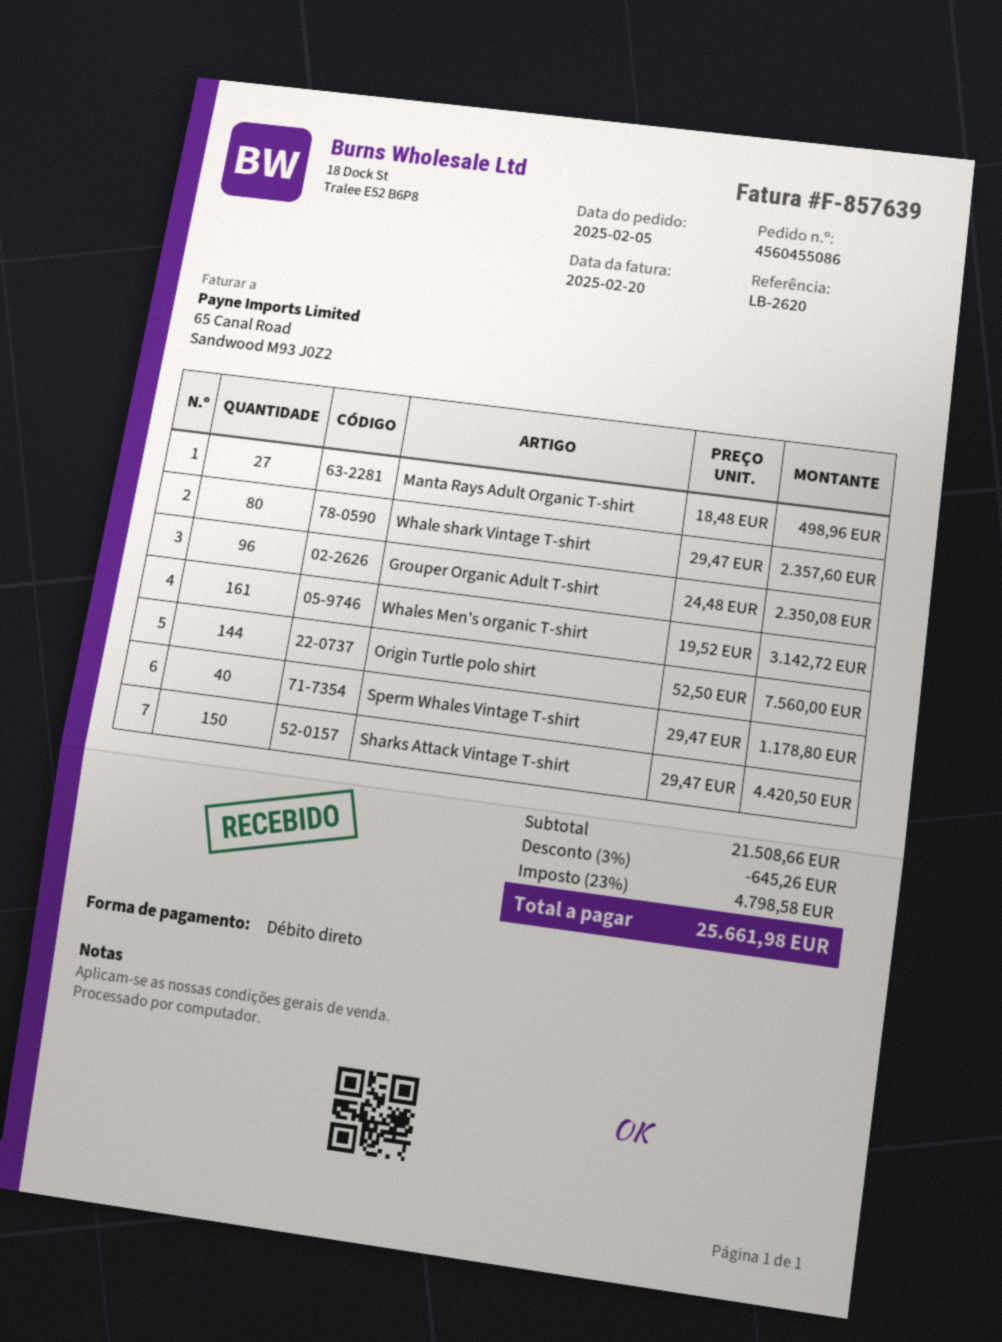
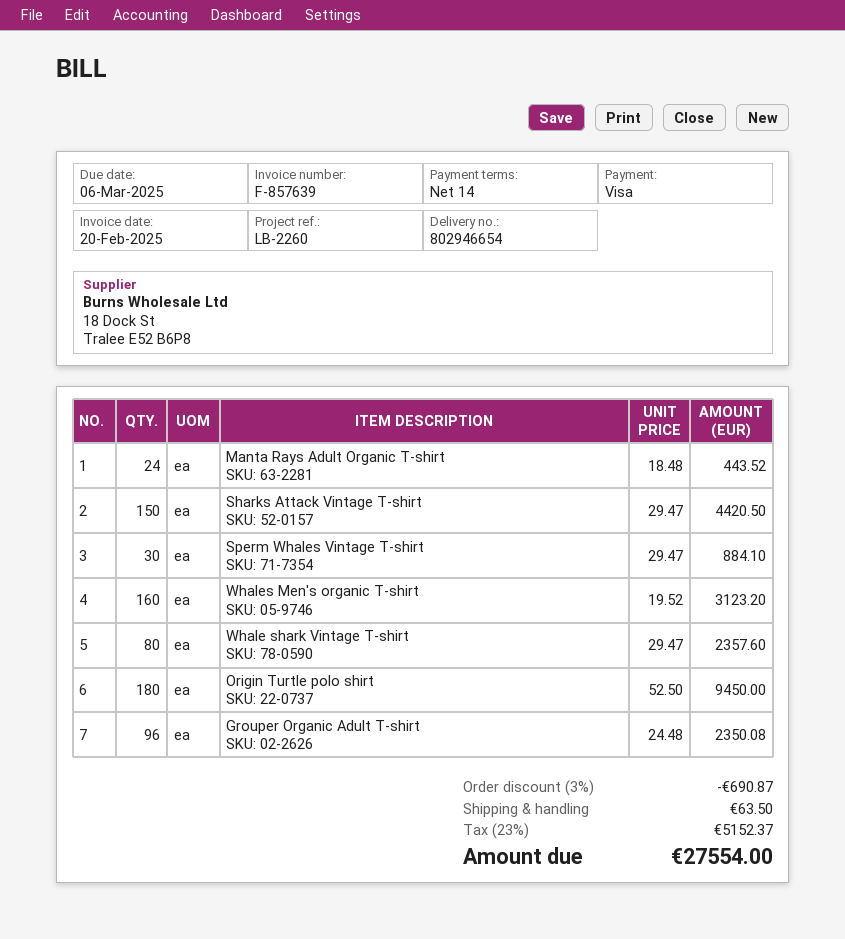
reference: LB-2620 -> LB-2260
payment method: direct debit -> Visa
Manta Rays Adult Organic T-shirt: 27 x 18.48 = 498.96 -> 24 x 18.48 = 443.52
Whales Men's organic T-shirt: 161 x 19.52 = 3142.72 -> 160 x 19.52 = 3123.20
Origin Turtle polo shirt: 144 x 52.50 = 7560.00 -> 180 x 52.50 = 9450.00
Sperm Whales Vintage T-shirt: 40 x 29.47 = 1178.80 -> 30 x 29.47 = 884.10
discount: 3% = 645.26 -> 3% = 690.87
shipping: none -> 63.50
tax: 23% = 4798.58 -> 23% = 5152.37
total: 25661.98 -> 27554.00

